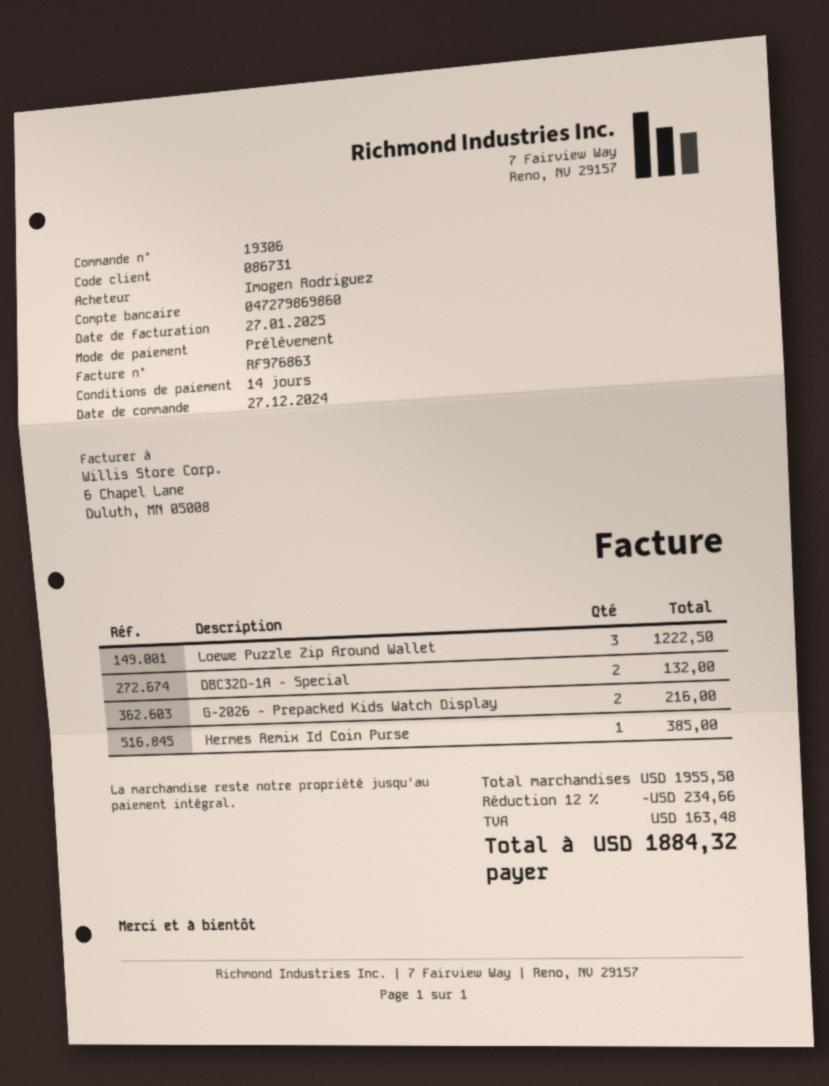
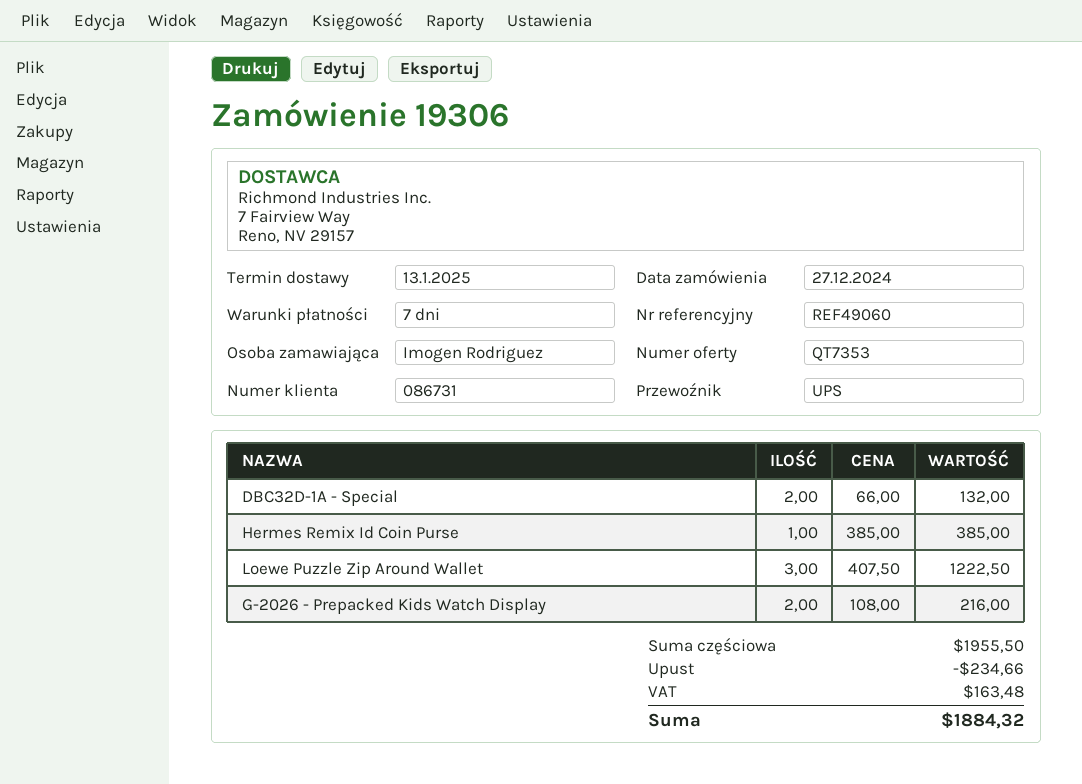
payment terms: 14 days -> 7 days

